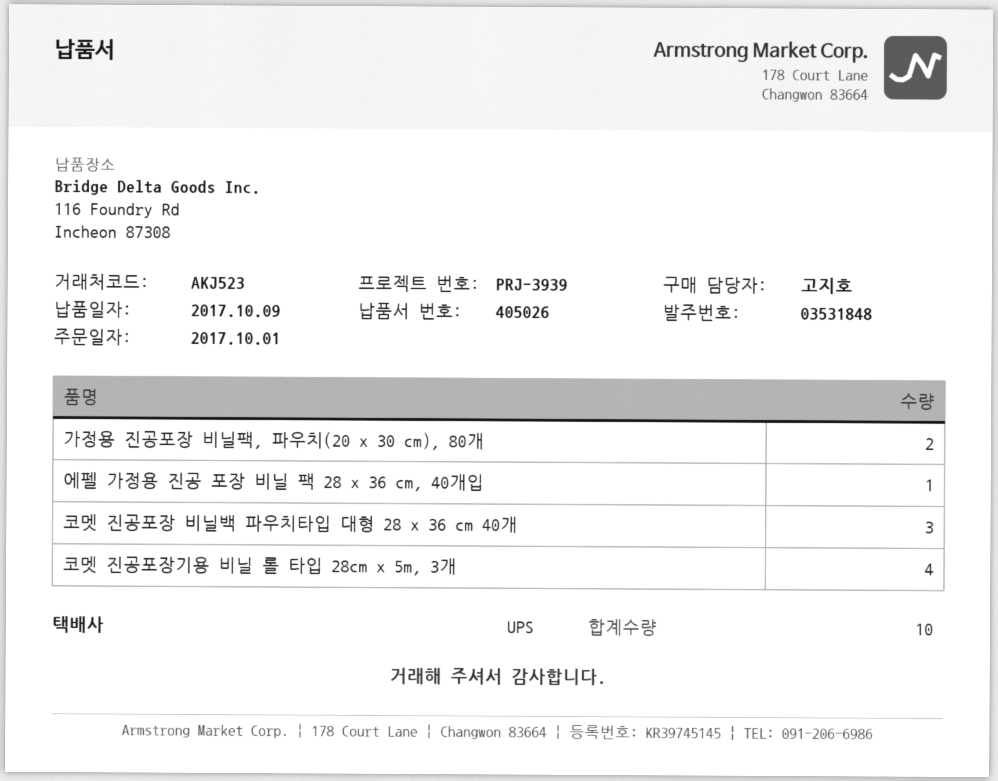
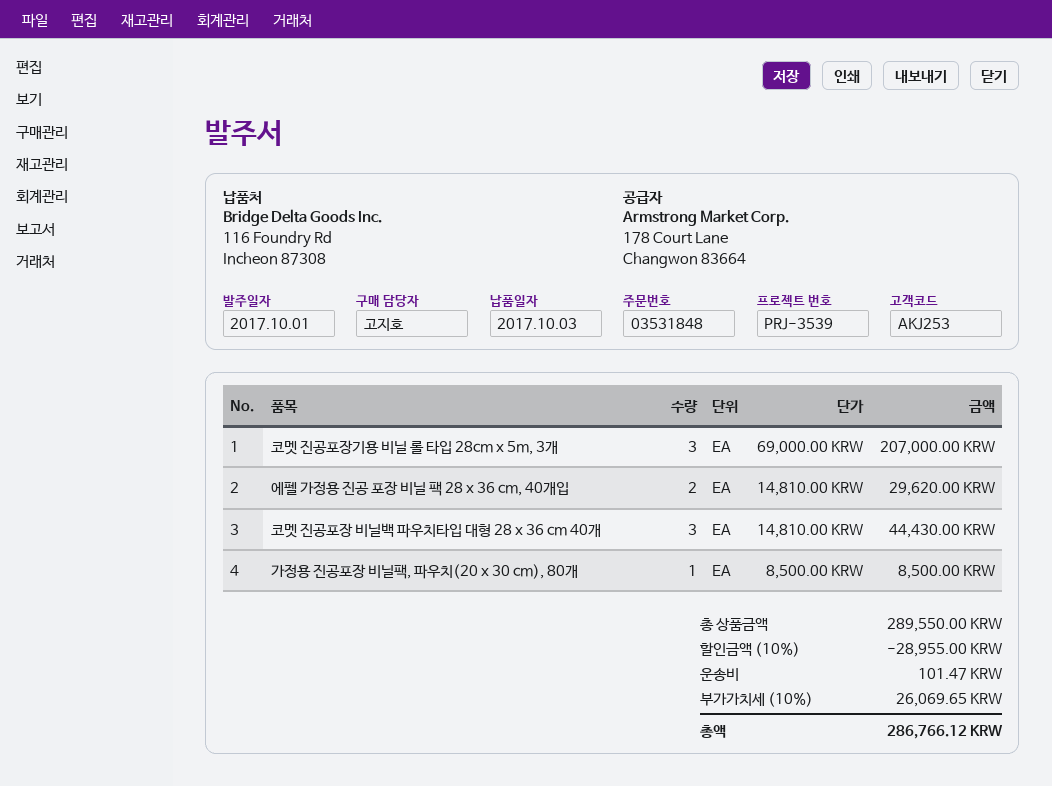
delivery date: 2017-10-09 -> 2017-10-03
customer number: AKJ523 -> AKJ253
reference: PRJ-3939 -> PRJ-3539
가정용 진공포장 비닐팩, 파우치(20 x 30 cm), 80개: 2 -> 1
에펠 가정용 진공 포장 비닐 팩 28 x 36 cm, 40개입: 1 -> 2
코멧 진공포장기용 비닐 롤 타입 28cm x 5m, 3개: 4 -> 3

